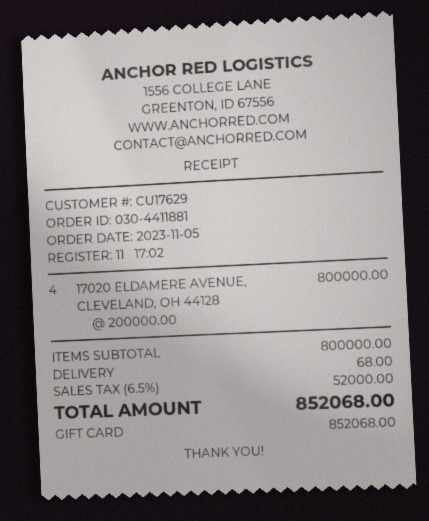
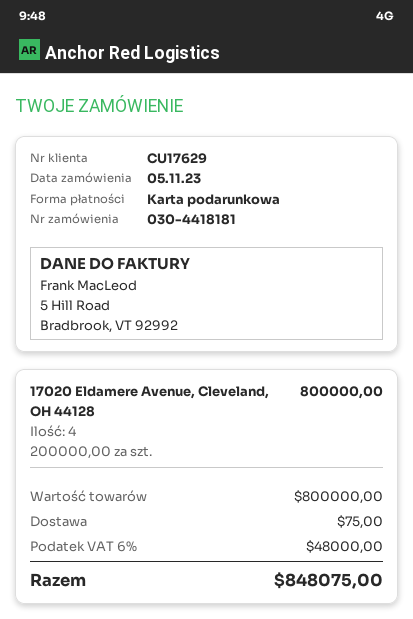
order number: 030-4411881 -> 030-4418181
shipping: 68.00 -> 75.00
tax: 6.5% = 52000.00 -> 6% = 48000.00
total: 852068.00 -> 848075.00

